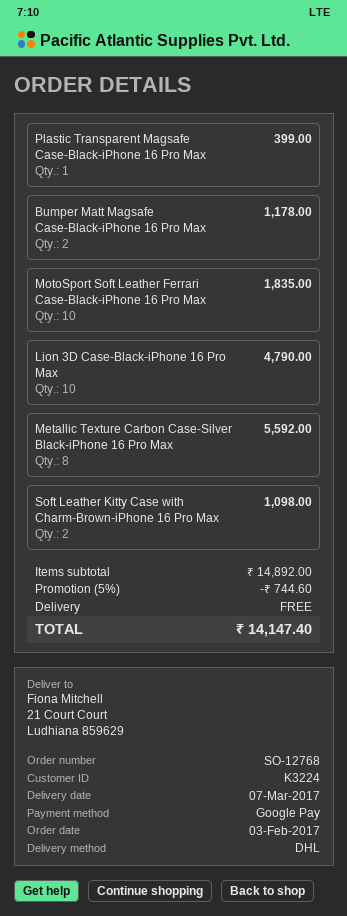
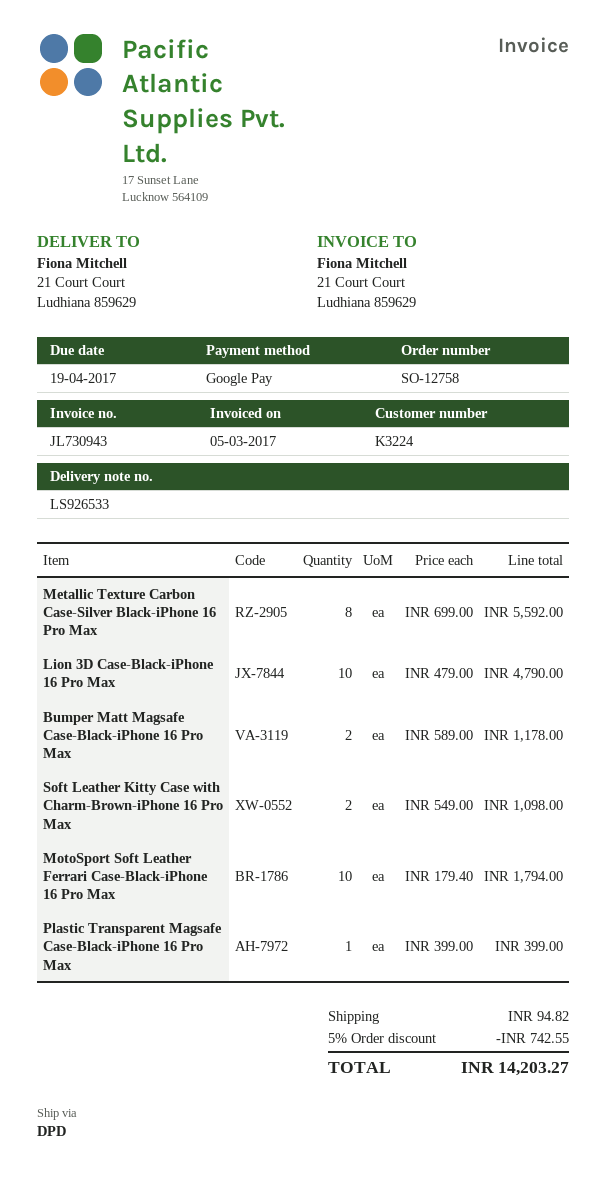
order number: SO-12768 -> SO-12758
shipping method: DHL -> DPD
MotoSport Soft Leather Ferrari Case-Black-iPhone 16 Pro Max: 10 for 1835.00 -> 10 for 1794.00
discount: 5% = 744.60 -> 5% = 742.55
shipping: 0.00 -> 94.82
total: 14147.40 -> 14203.27

